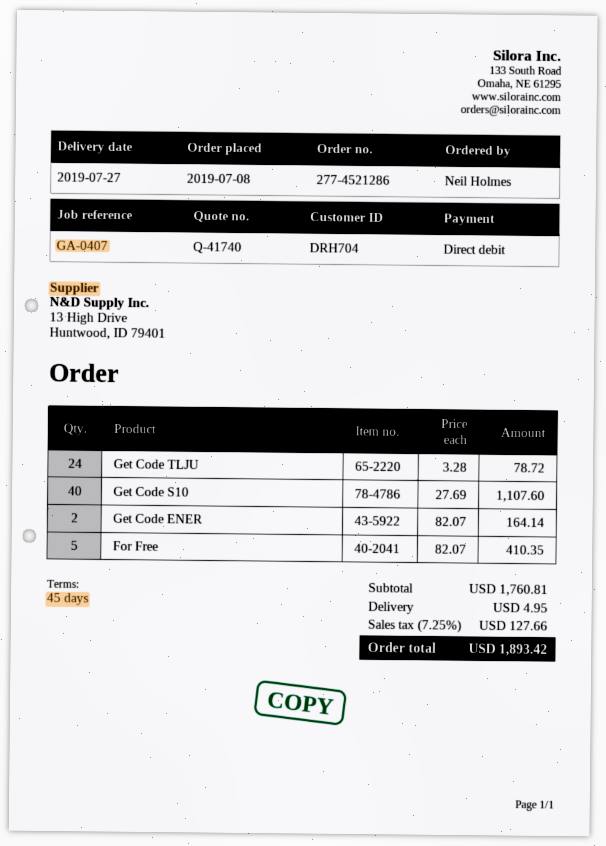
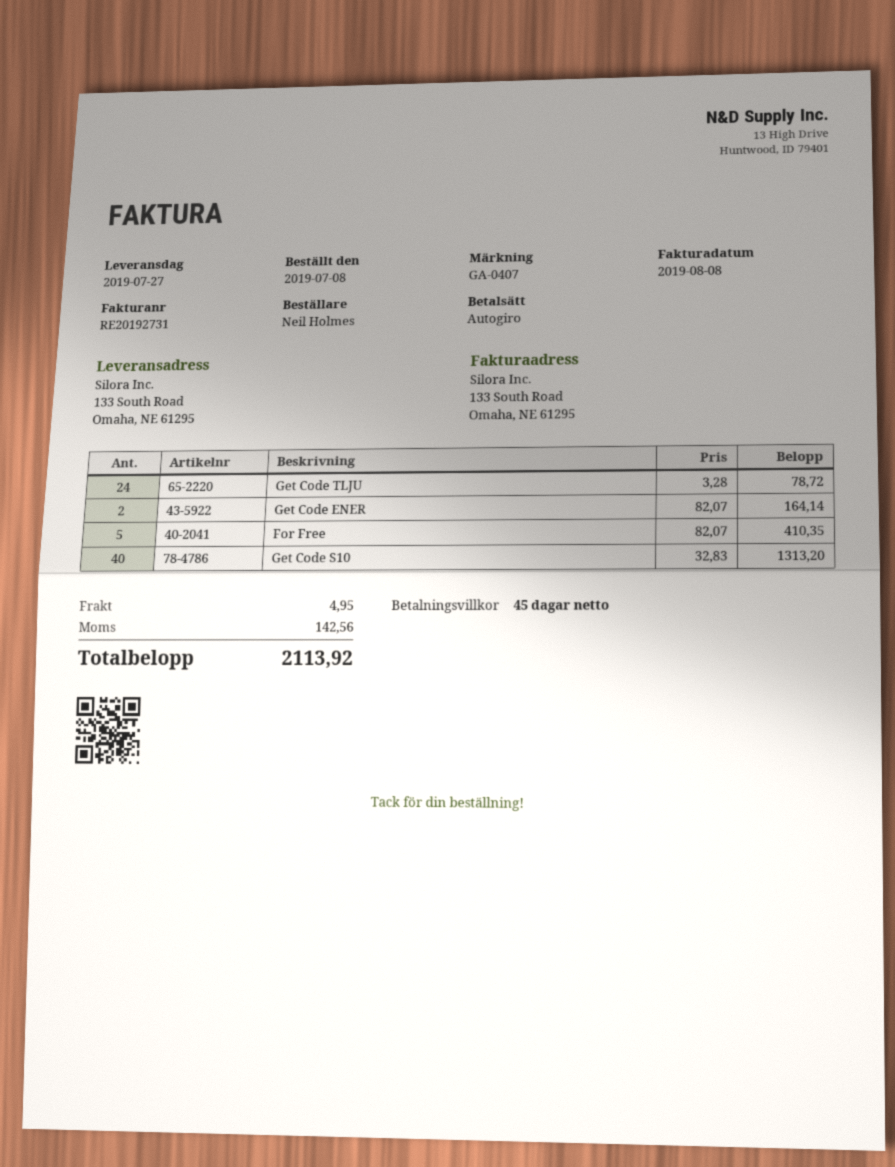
Get Code S10: 40 x 27.69 = 1107.60 -> 40 x 32.83 = 1313.20
tax: 127.66 -> 142.56
total: 1893.42 -> 2113.92

